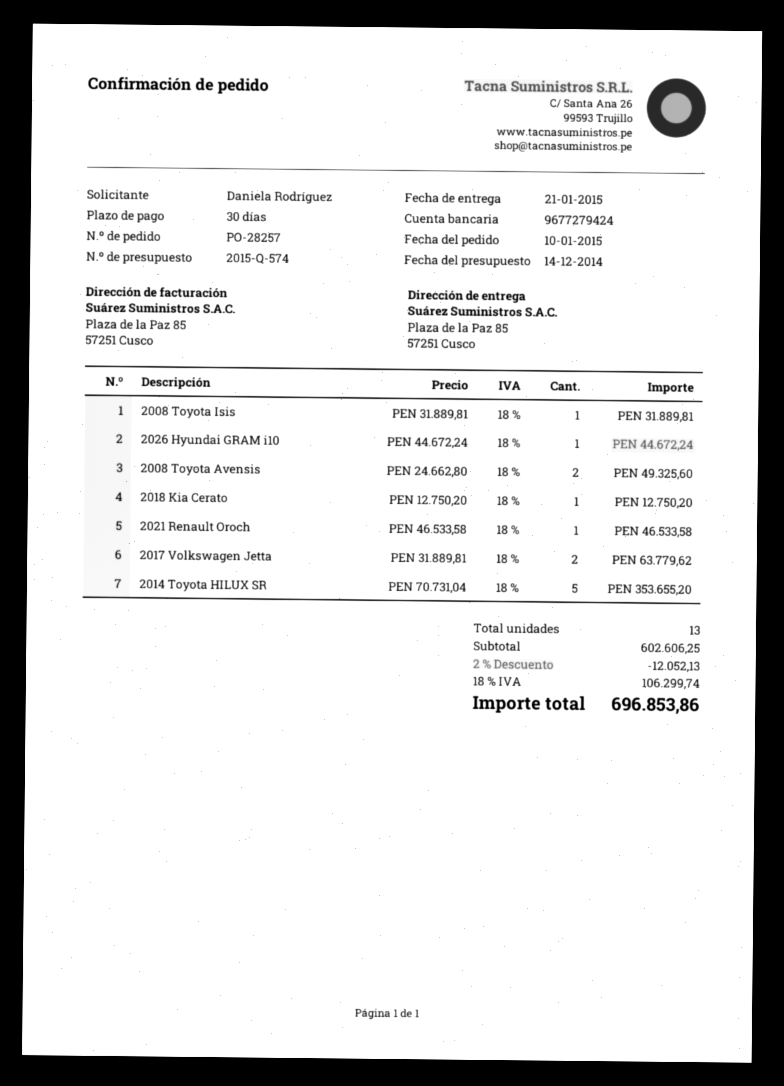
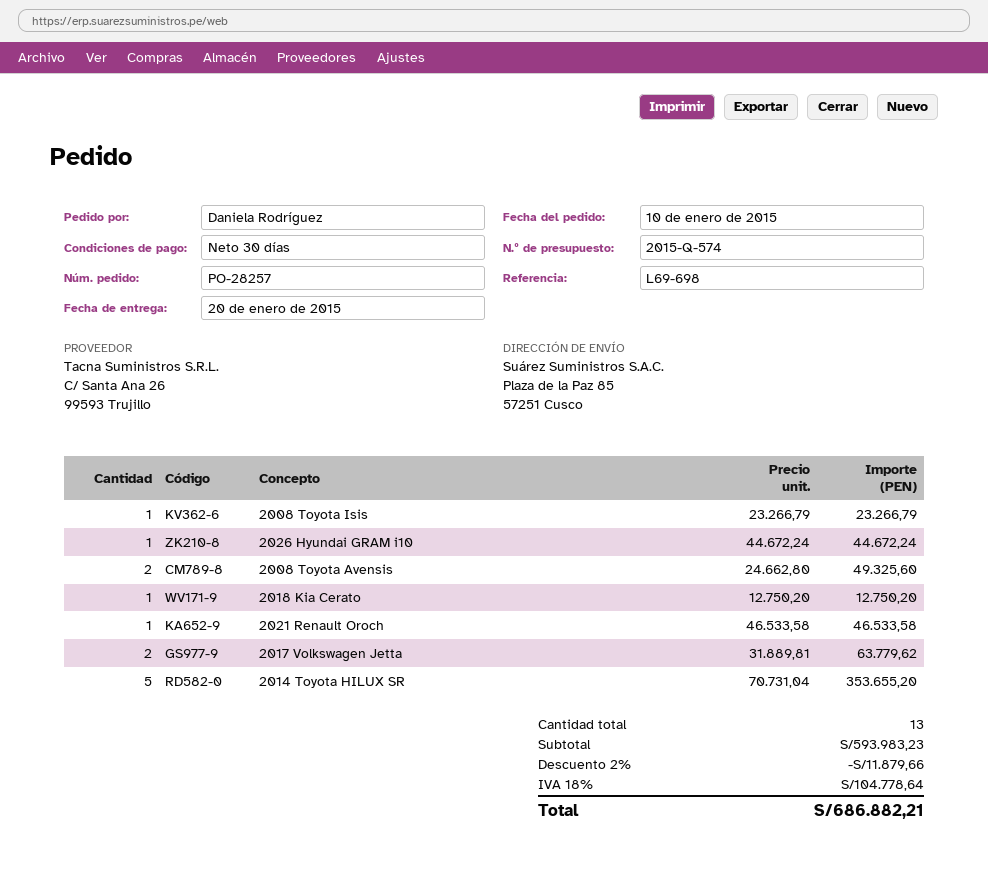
delivery date: 2015-01-21 -> 2015-01-20
2008 Toyota Isis: 1 x 31889.81 = 31889.81 -> 1 x 23266.79 = 23266.79
subtotal: 602606.25 -> 593983.23
discount: 2% = 12052.13 -> 2% = 11879.66
tax: 18% = 106299.74 -> 18% = 104778.64
total: 696853.86 -> 686882.21

